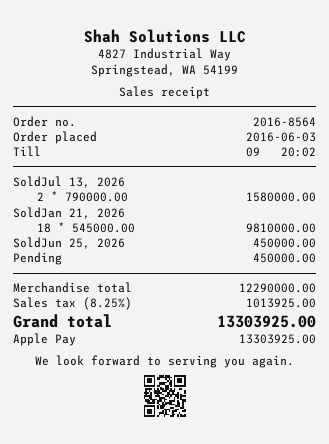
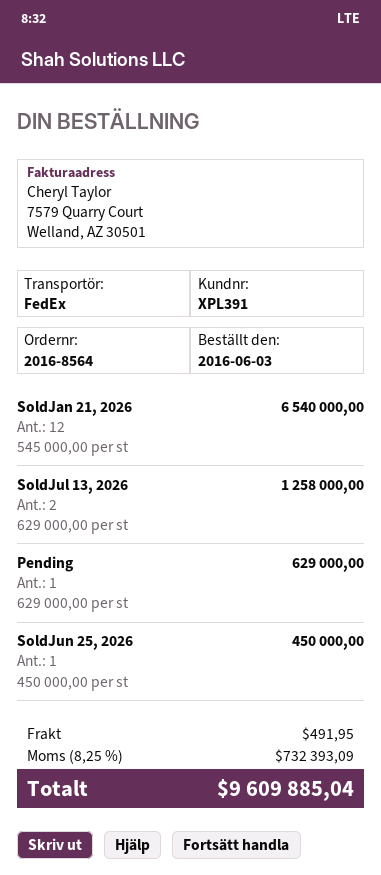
SoldJul 13, 2026: 2 x 790000.00 = 1580000.00 -> 2 x 629000.00 = 1258000.00
SoldJan 21, 2026: 18 x 545000.00 = 9810000.00 -> 12 x 545000.00 = 6540000.00
Pending: 1 x 450000.00 = 450000.00 -> 1 x 629000.00 = 629000.00
shipping: none -> 491.95
tax: 8.25% = 1013925.00 -> 8.25% = 732393.09
total: 13303925.00 -> 9609885.04

